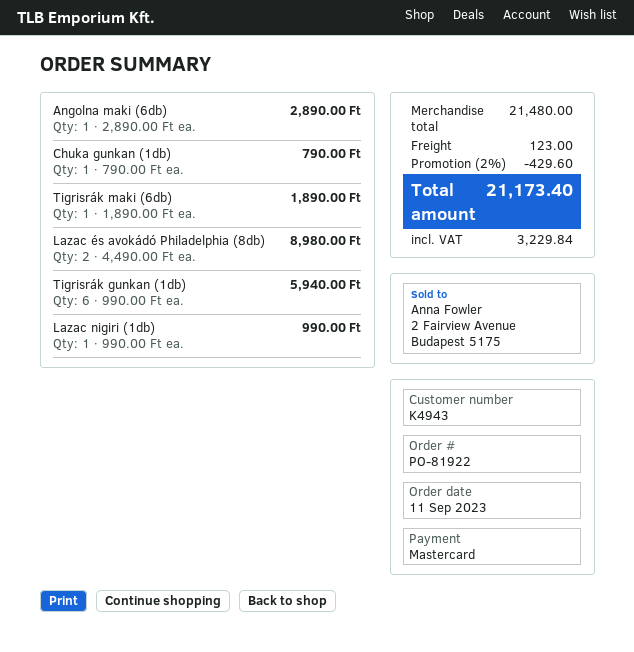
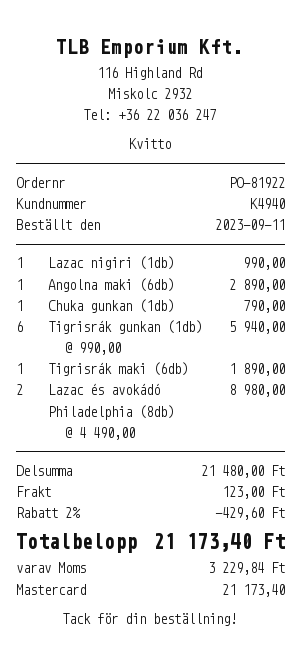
customer number: K4943 -> K4940

